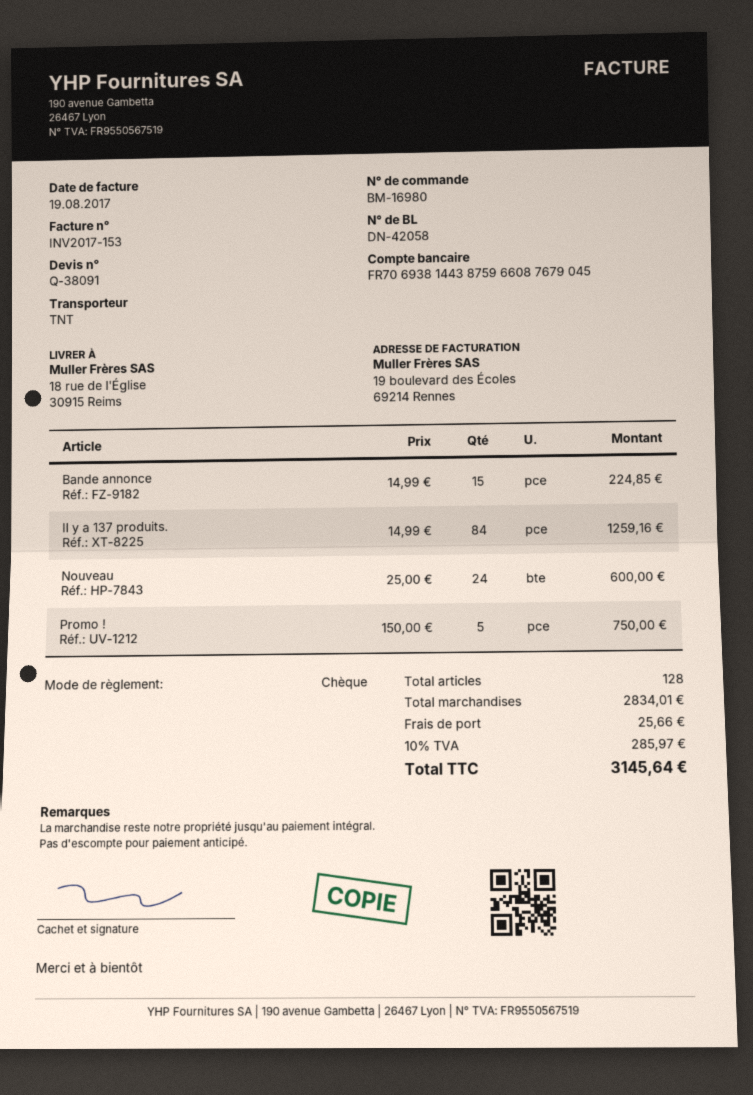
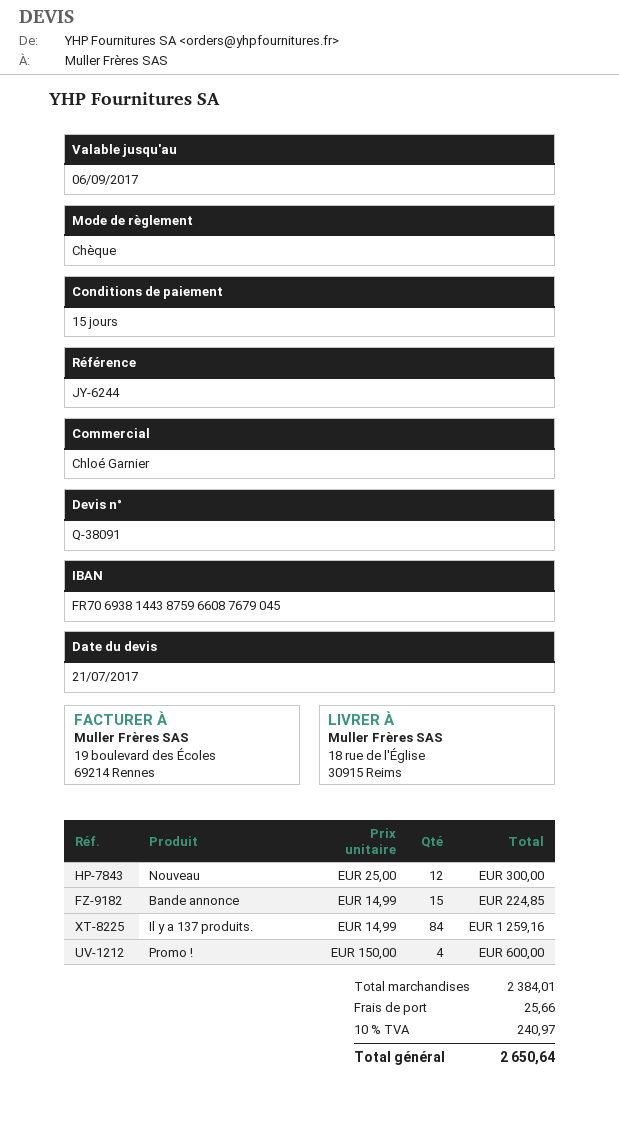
Nouveau: 24 x 25.00 = 600.00 -> 12 x 25.00 = 300.00
Promo !: 5 x 150.00 = 750.00 -> 4 x 150.00 = 600.00
subtotal: 2834.01 -> 2384.01
tax: 10% = 285.97 -> 10% = 240.97
total: 3145.64 -> 2650.64

